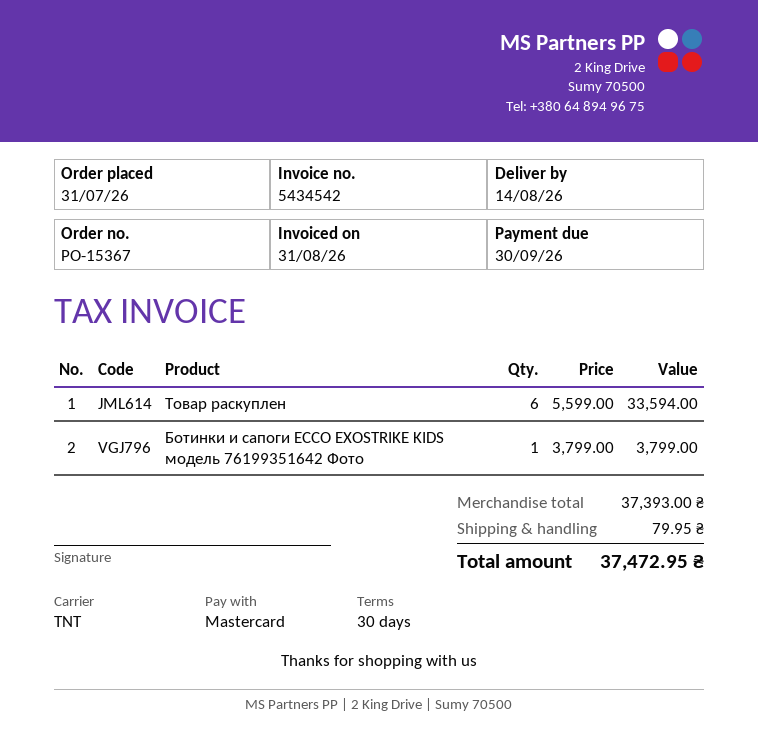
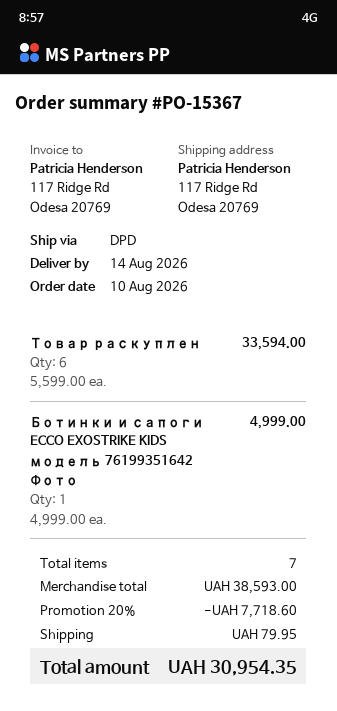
order date: 2026-07-31 -> 2026-08-10
shipping method: TNT -> DPD
Ботинки и сапоги ECCO EXOSTRIKE KIDS модель 76199351642 Фото: 1 x 3799.00 = 3799.00 -> 1 x 4999.00 = 4999.00
subtotal: 37393.00 -> 38593.00
discount: none -> 20% = 7718.60
total: 37472.95 -> 30954.35

